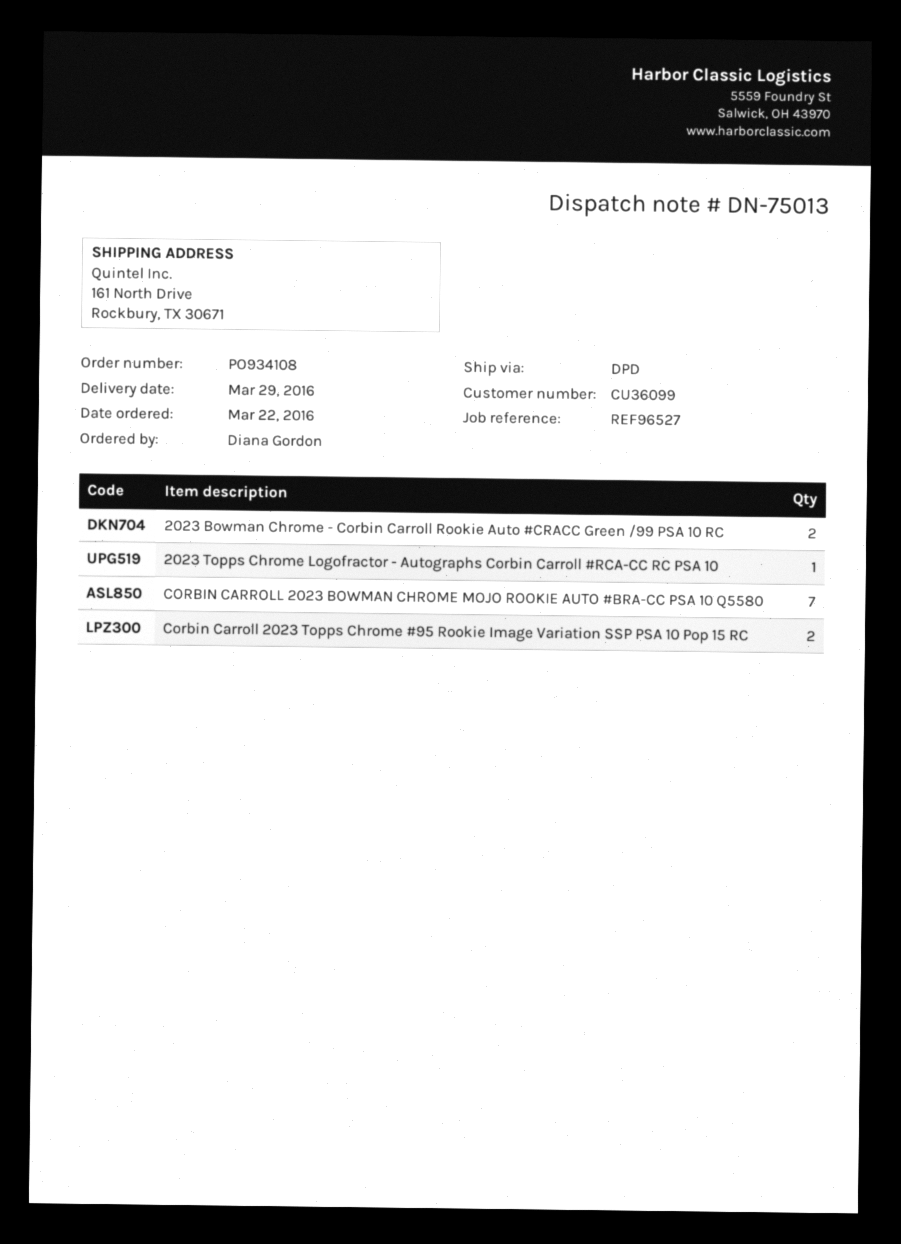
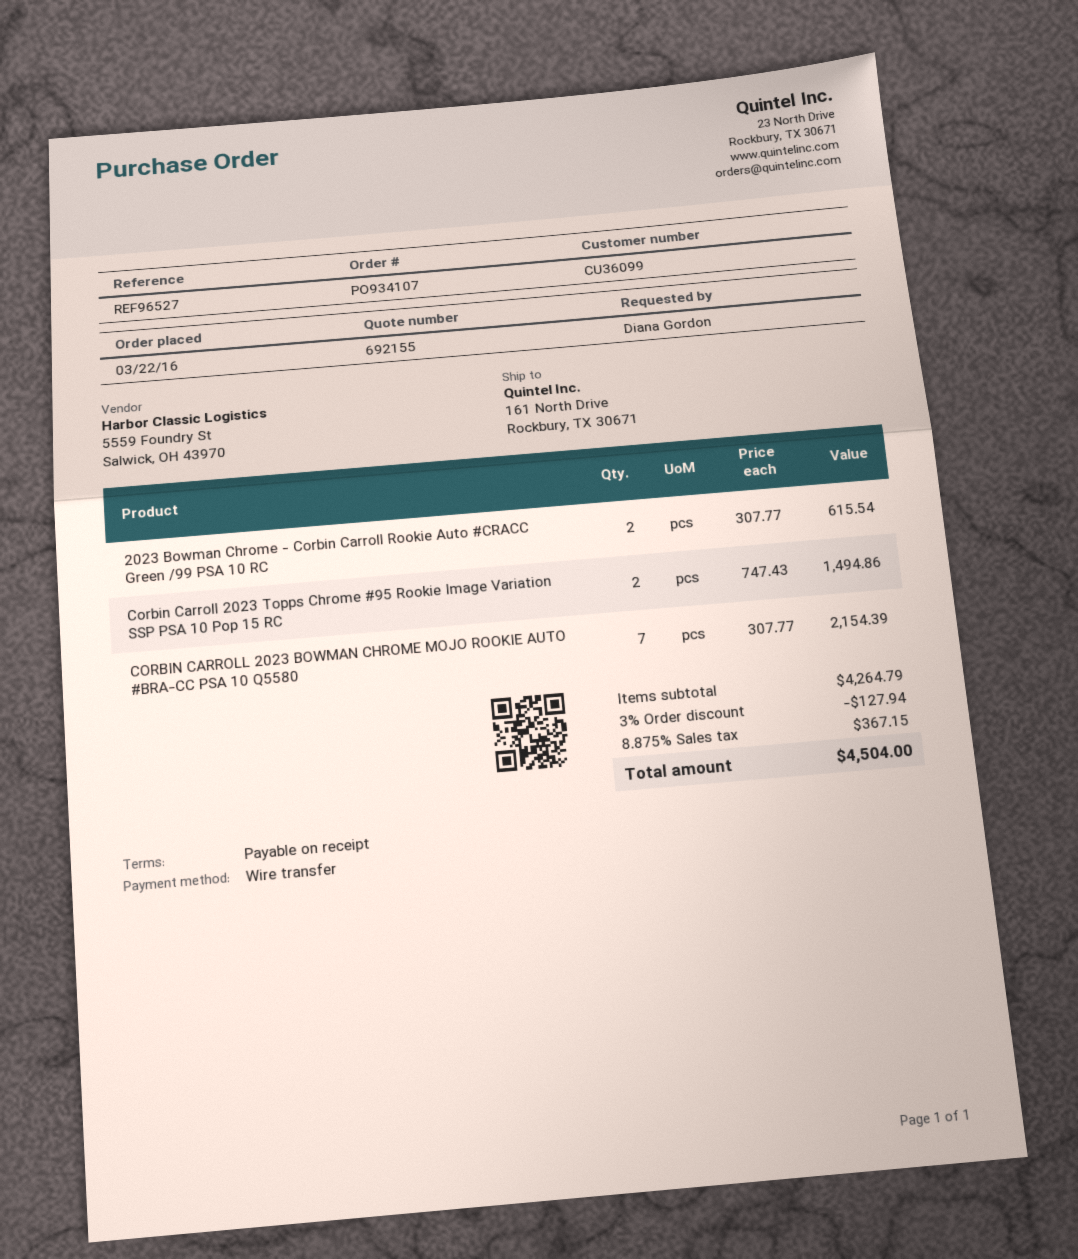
order number: PO934108 -> PO934107
2023 Topps Chrome Logofractor - Autographs Corbin Carroll #RCA-CC RC PSA 10: 1 -> none

